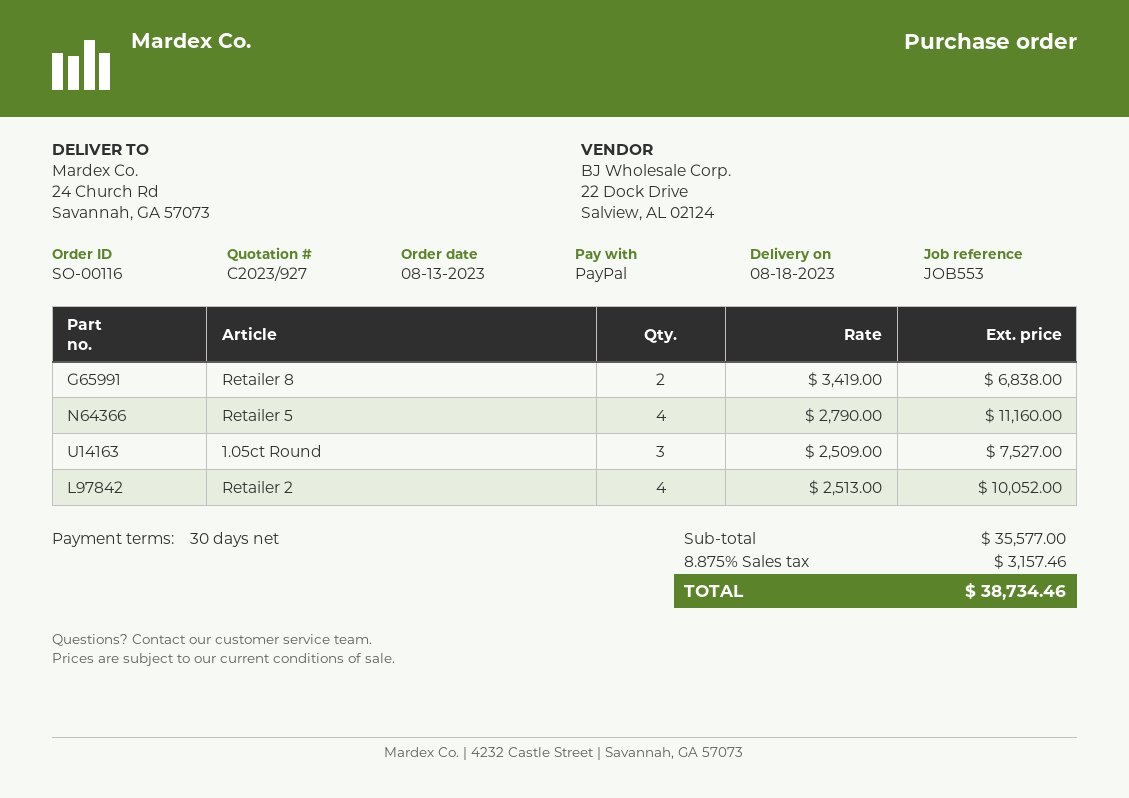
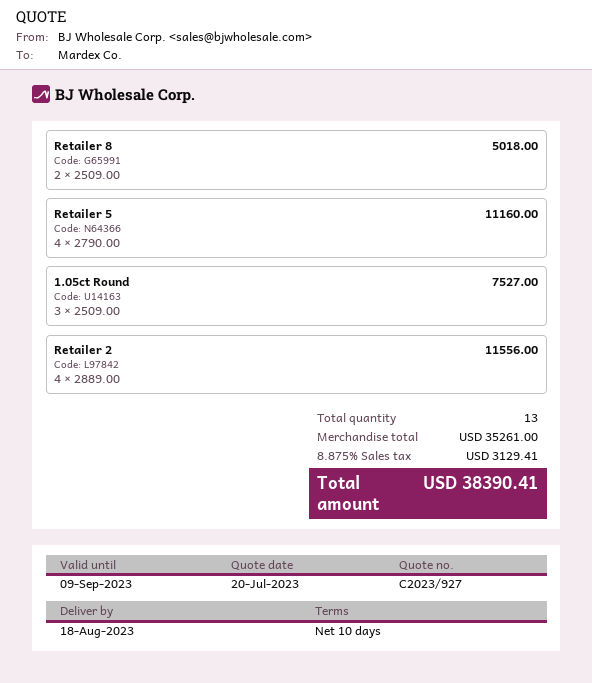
payment terms: 30 days -> 10 days
Retailer 8: 2 x 3419.00 = 6838.00 -> 2 x 2509.00 = 5018.00
Retailer 2: 4 x 2513.00 = 10052.00 -> 4 x 2889.00 = 11556.00
subtotal: 35577.00 -> 35261.00
tax: 8.875% = 3157.46 -> 8.875% = 3129.41
total: 38734.46 -> 38390.41

